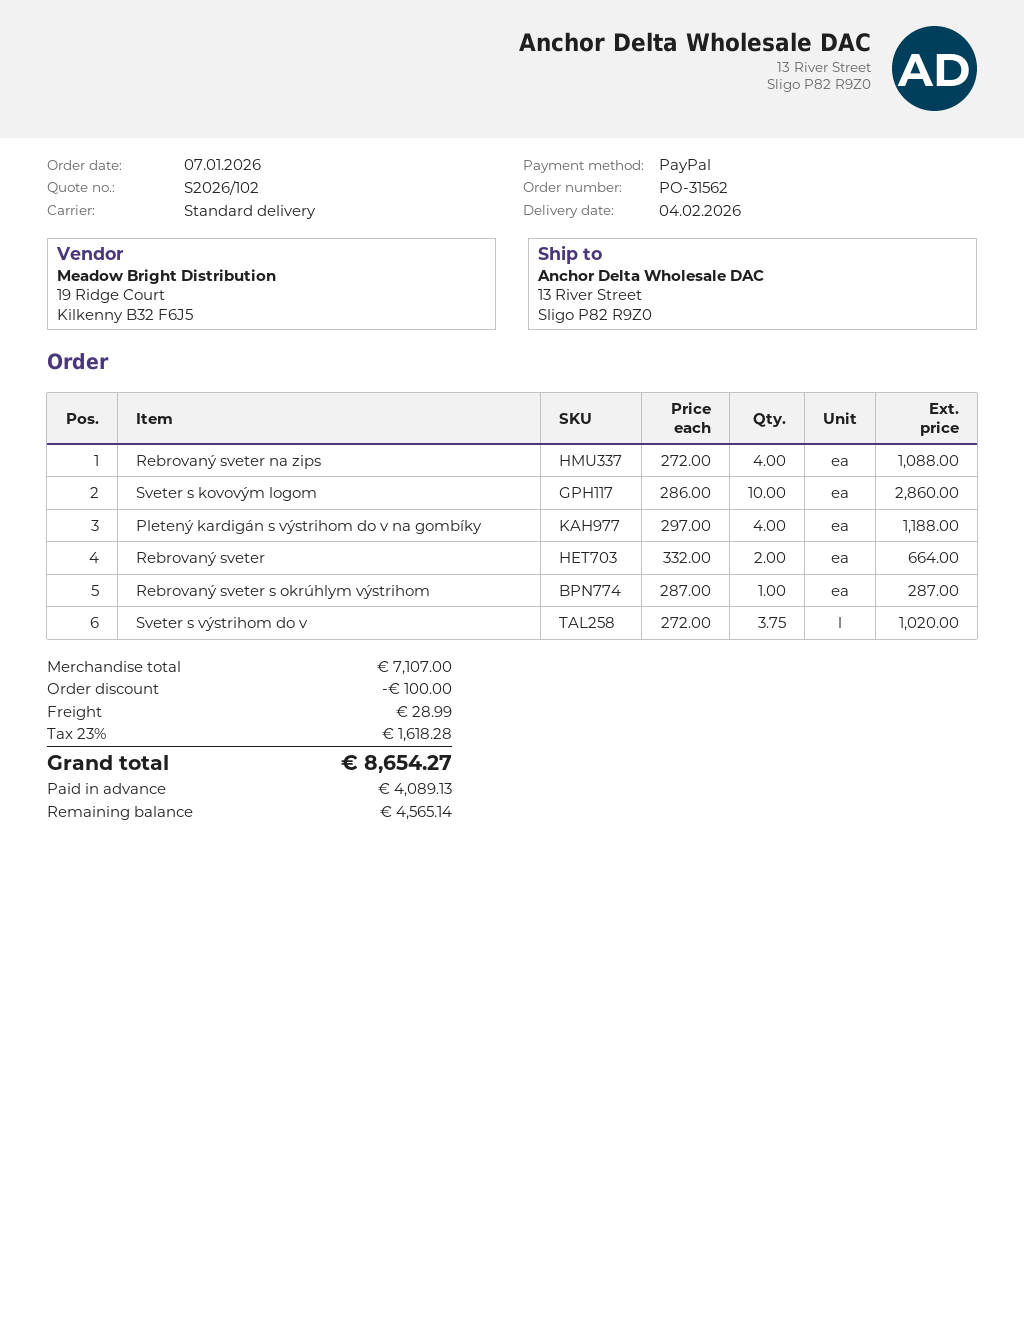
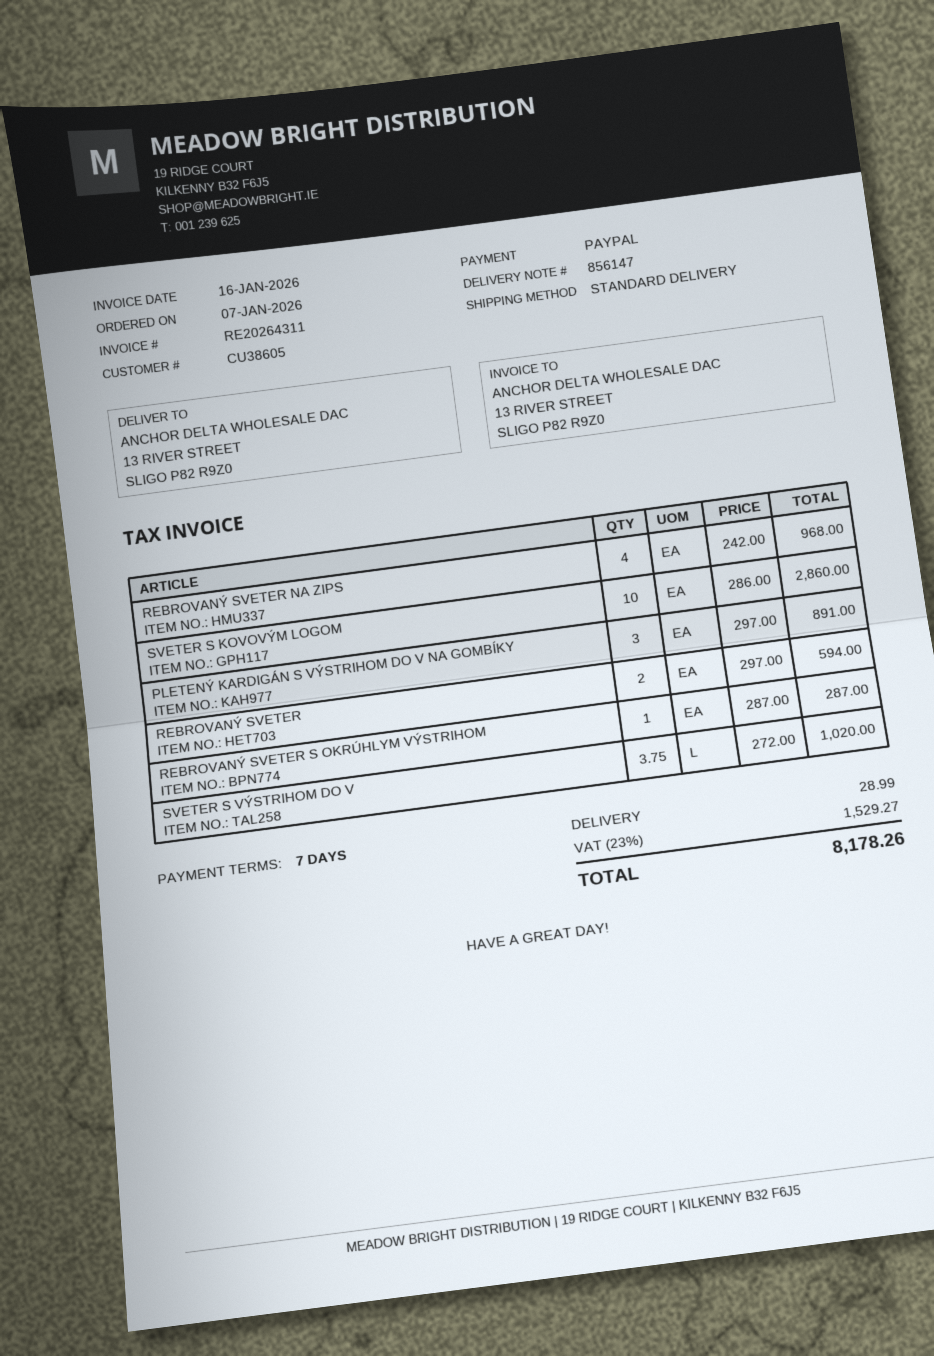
Rebrovaný sveter na zips: 4 x 272.00 = 1088.00 -> 4 x 242.00 = 968.00
Pletený kardigán s výstrihom do v na gombíky: 4 x 297.00 = 1188.00 -> 3 x 297.00 = 891.00
Rebrovaný sveter: 2 x 332.00 = 664.00 -> 2 x 297.00 = 594.00
discount: 100.00 -> none
tax: 23% = 1618.28 -> 23% = 1529.27
total: 8654.27 -> 8178.26

